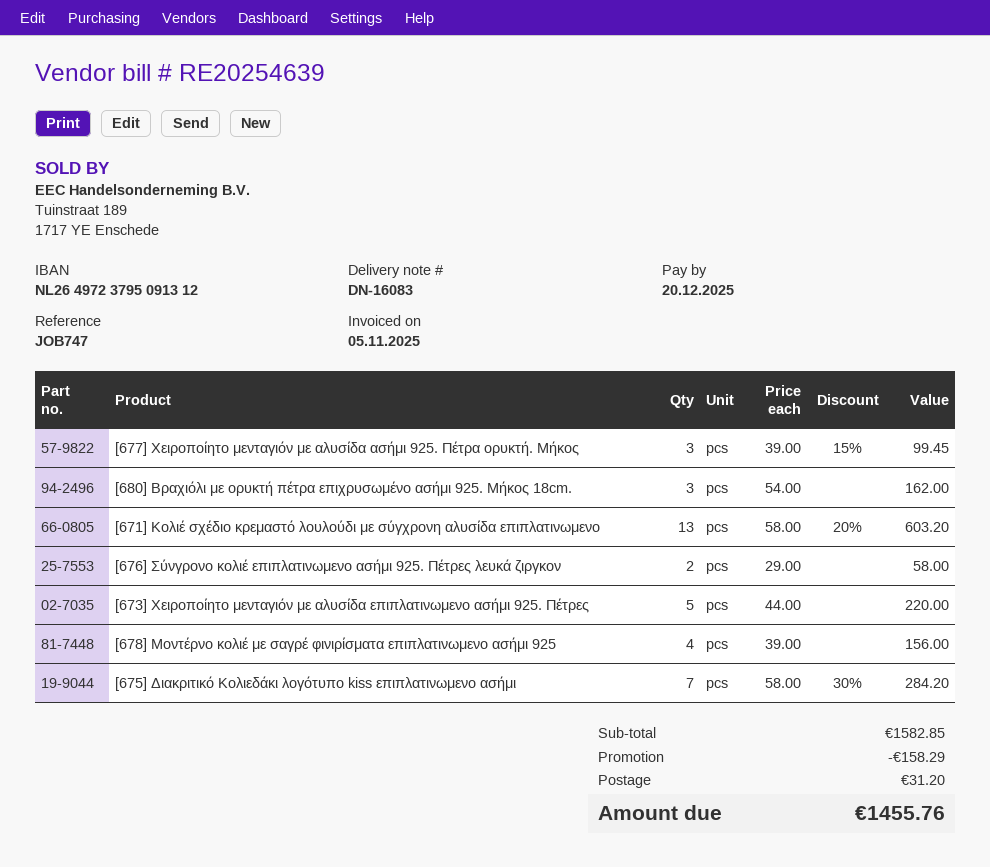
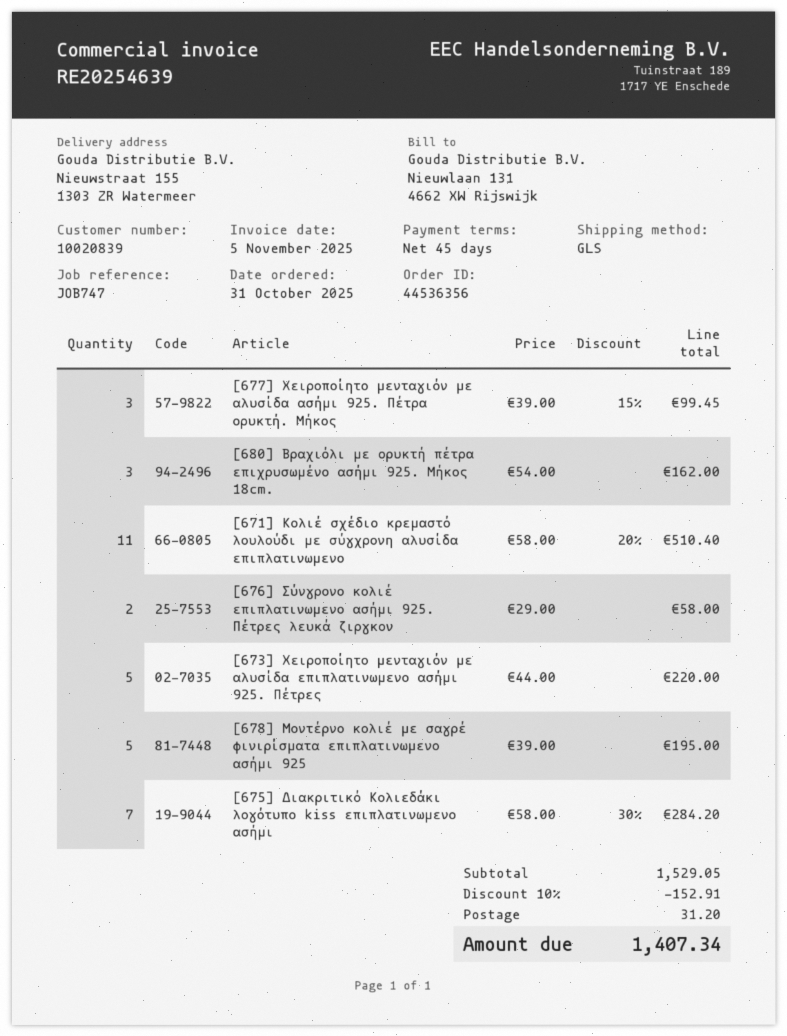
[671] Κολιέ σχέδιο κρεμαστό λουλούδι με σύγχρονη αλυσίδα επιπλατινωμενο: 13 x 58.00 - 20% = 603.20 -> 11 x 58.00 - 20% = 510.40
[678] Μοντέρνο κολιέ με σαγρέ φινιρίσματα επιπλατινωμενο ασήμι 925: 4 x 39.00 = 156.00 -> 5 x 39.00 = 195.00
subtotal: 1582.85 -> 1529.05
discount: 158.29 -> 152.91
total: 1455.76 -> 1407.34

